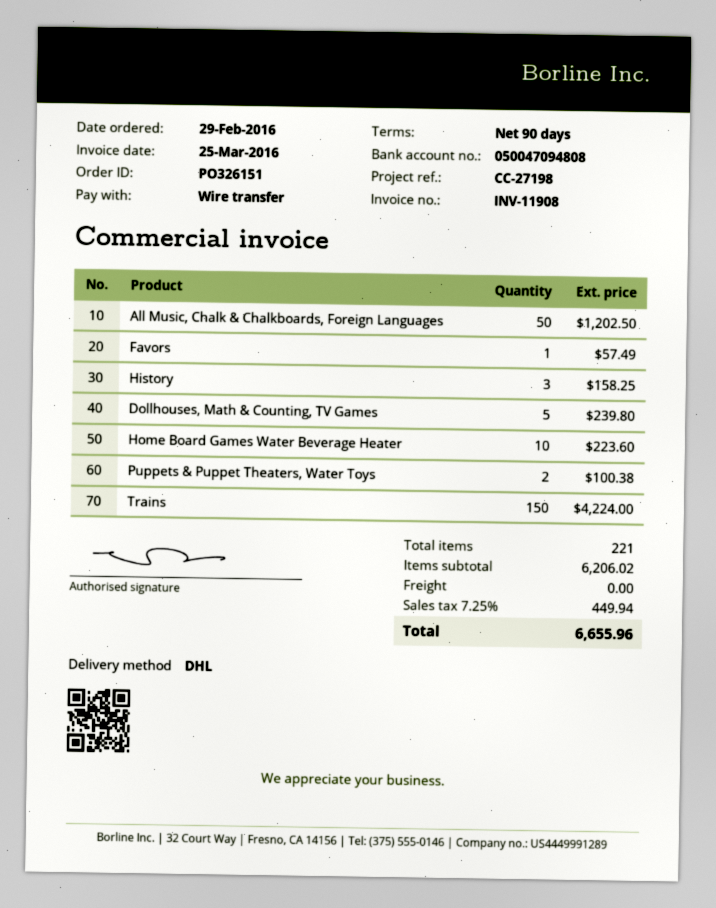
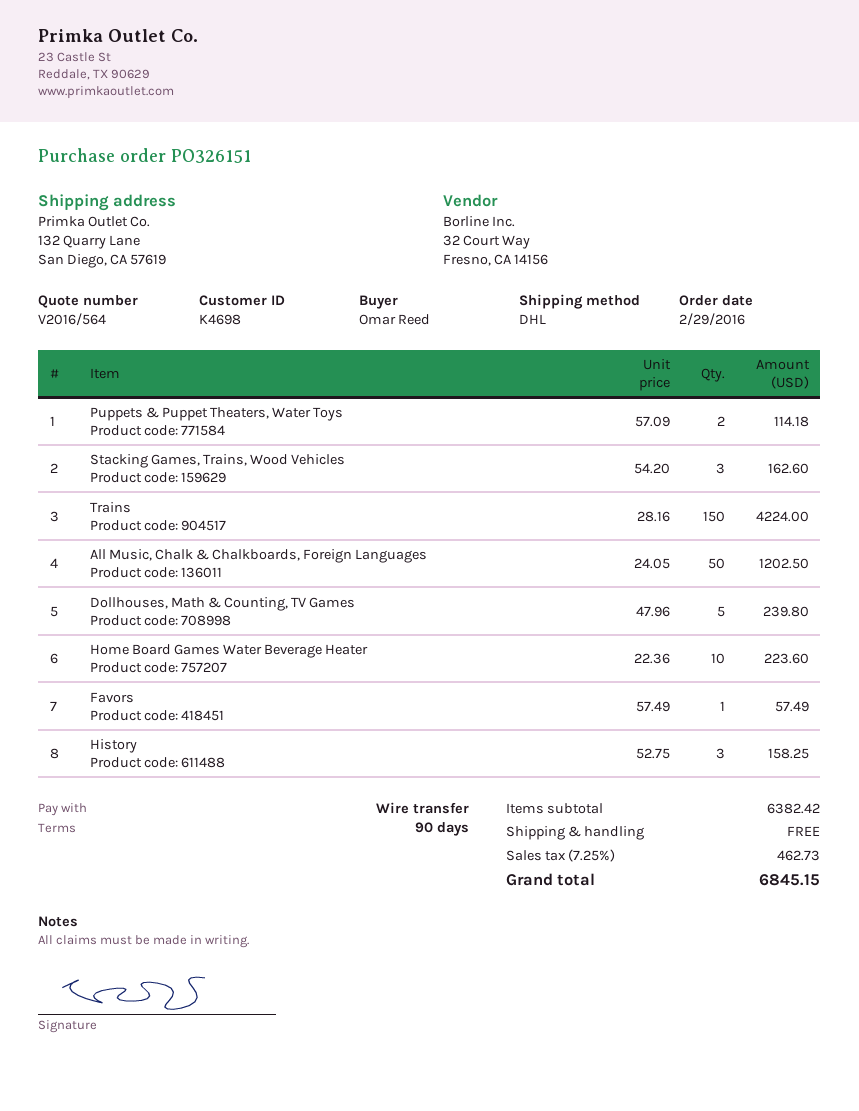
Puppets & Puppet Theaters, Water Toys: 2 for 100.38 -> 2 for 114.18
Stacking Games, Trains, Wood Vehicles: none -> 3 for 162.60
subtotal: 6206.02 -> 6382.42
tax: 7.25% = 449.94 -> 7.25% = 462.73
total: 6655.96 -> 6845.15

